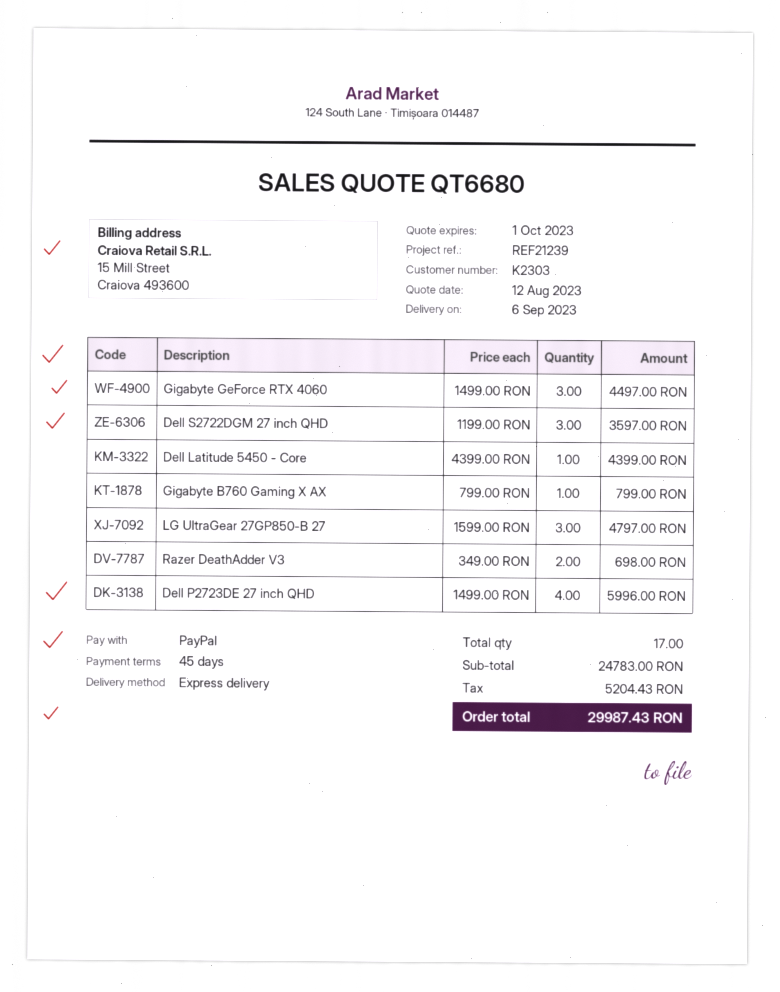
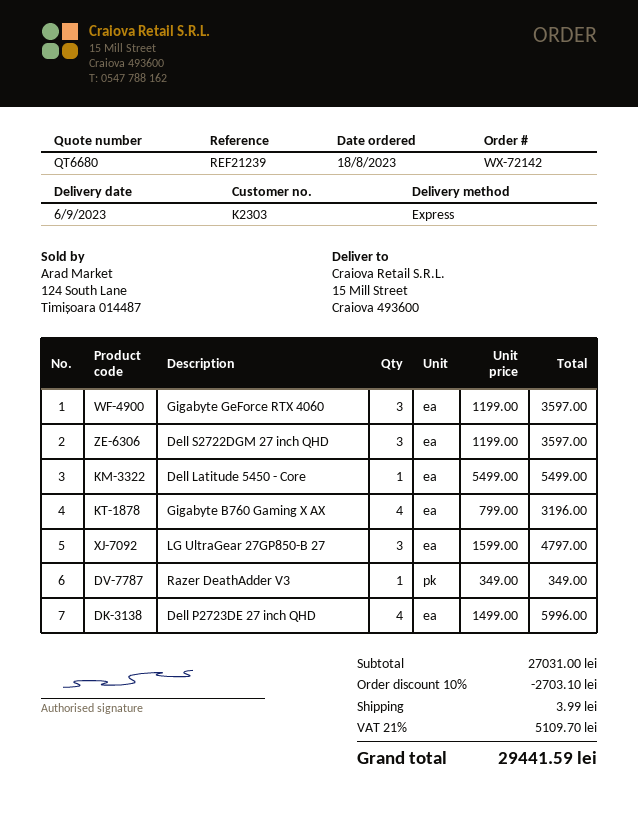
Gigabyte GeForce RTX 4060: 3 x 1499.00 = 4497.00 -> 3 x 1199.00 = 3597.00
Dell Latitude 5450 - Core: 1 x 4399.00 = 4399.00 -> 1 x 5499.00 = 5499.00
Gigabyte B760 Gaming X AX: 1 x 799.00 = 799.00 -> 4 x 799.00 = 3196.00
Razer DeathAdder V3: 2 x 349.00 = 698.00 -> 1 x 349.00 = 349.00
subtotal: 24783.00 -> 27031.00
discount: none -> 10% = 2703.10
shipping: none -> 3.99
tax: 5204.43 -> 5109.70
total: 29987.43 -> 29441.59

